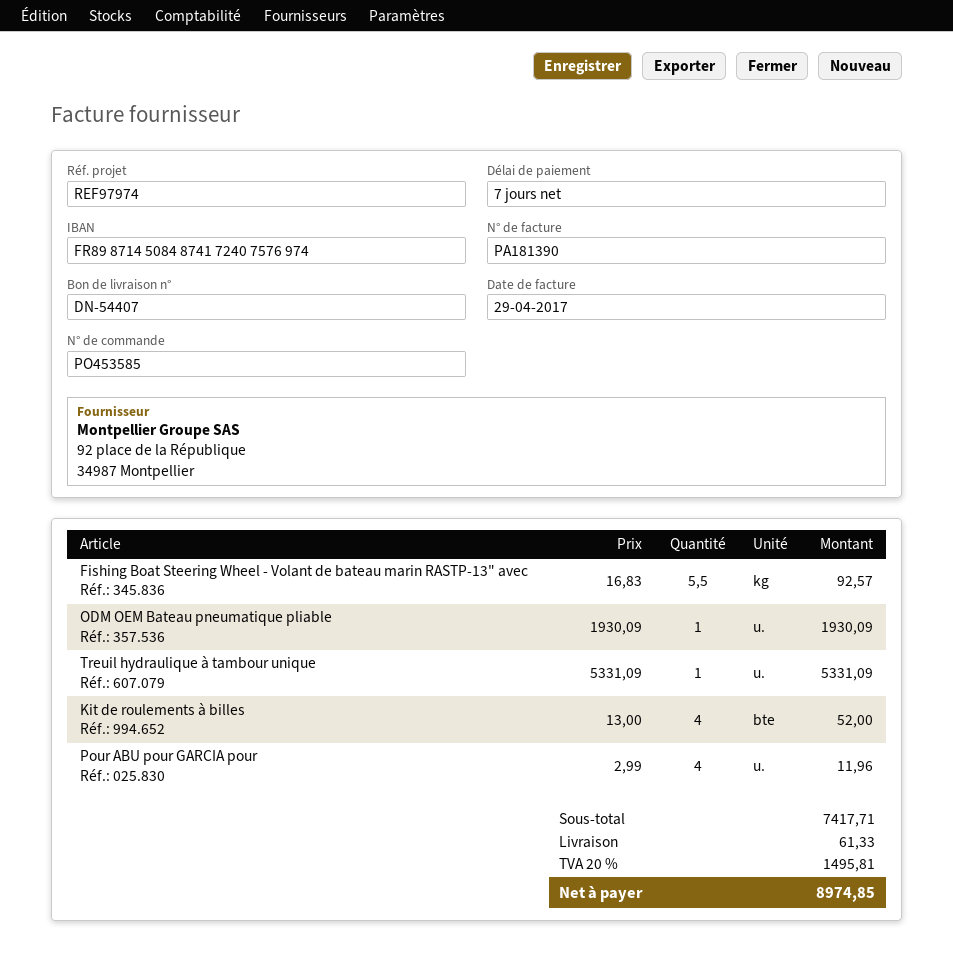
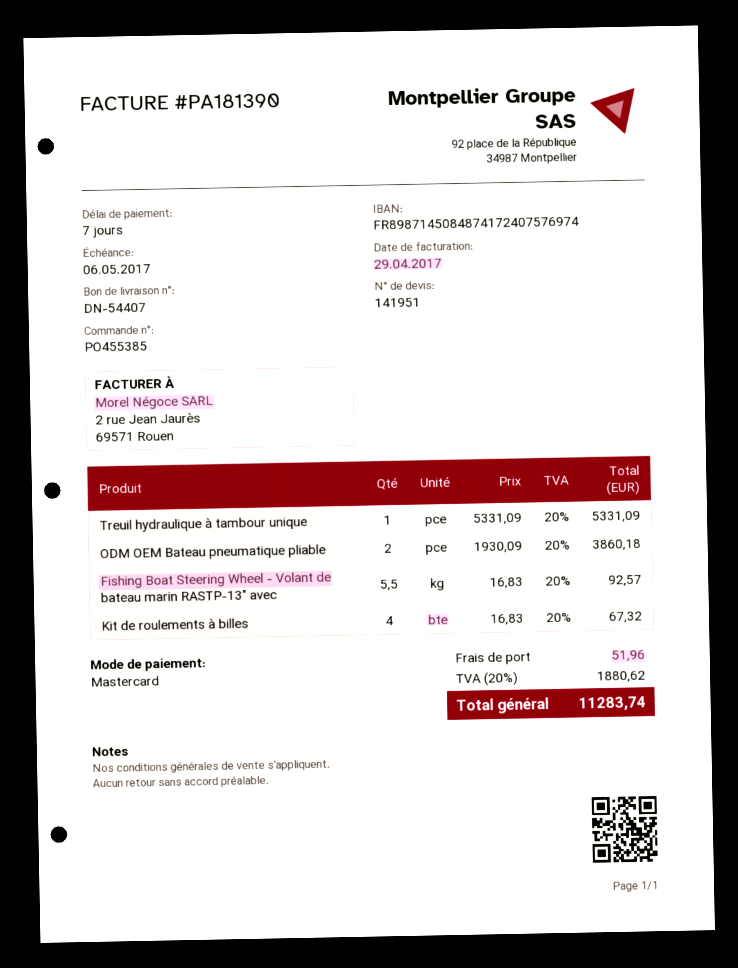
order number: PO453585 -> PO455385
ODM OEM Bateau pneumatique pliable: 1 x 1930.09 = 1930.09 -> 2 x 1930.09 = 3860.18
Kit de roulements à billes: 4 x 13.00 = 52.00 -> 4 x 16.83 = 67.32
Pour ABU pour GARCIA pour: 4 x 2.99 = 11.96 -> none
shipping: 61.33 -> 51.96
tax: 20% = 1495.81 -> 20% = 1880.62
total: 8974.85 -> 11283.74

